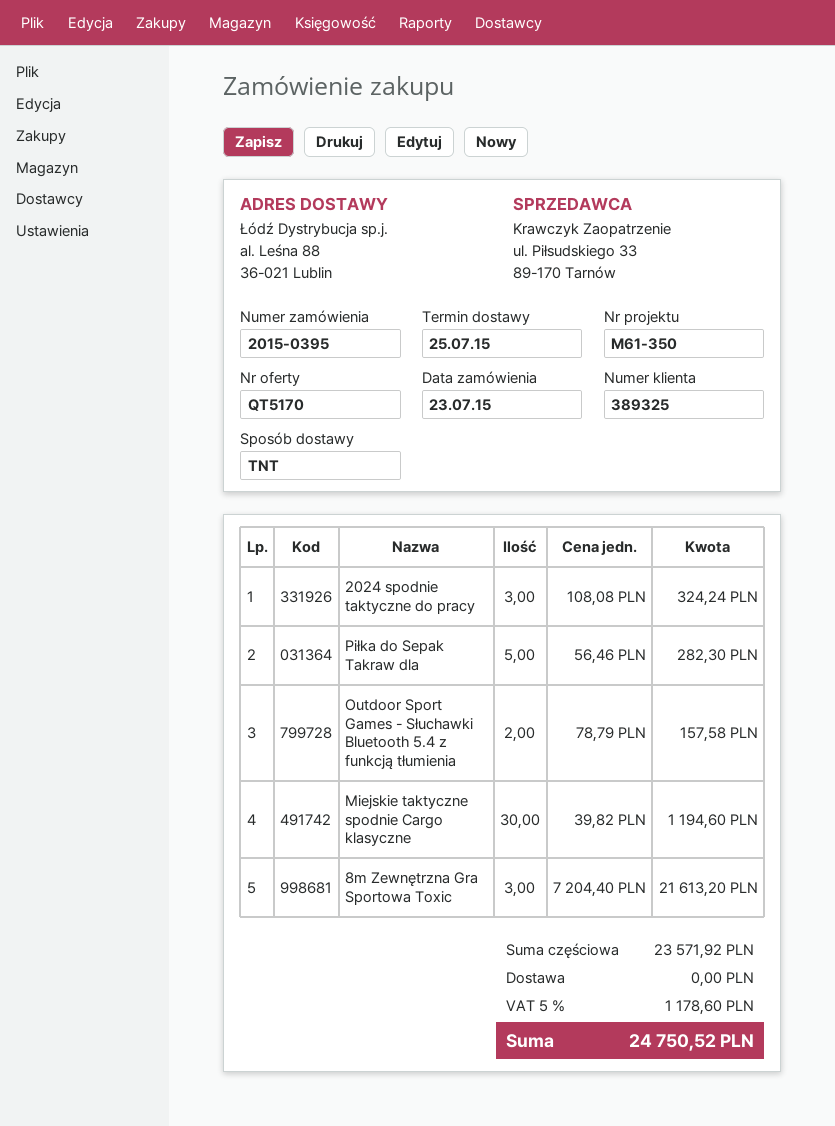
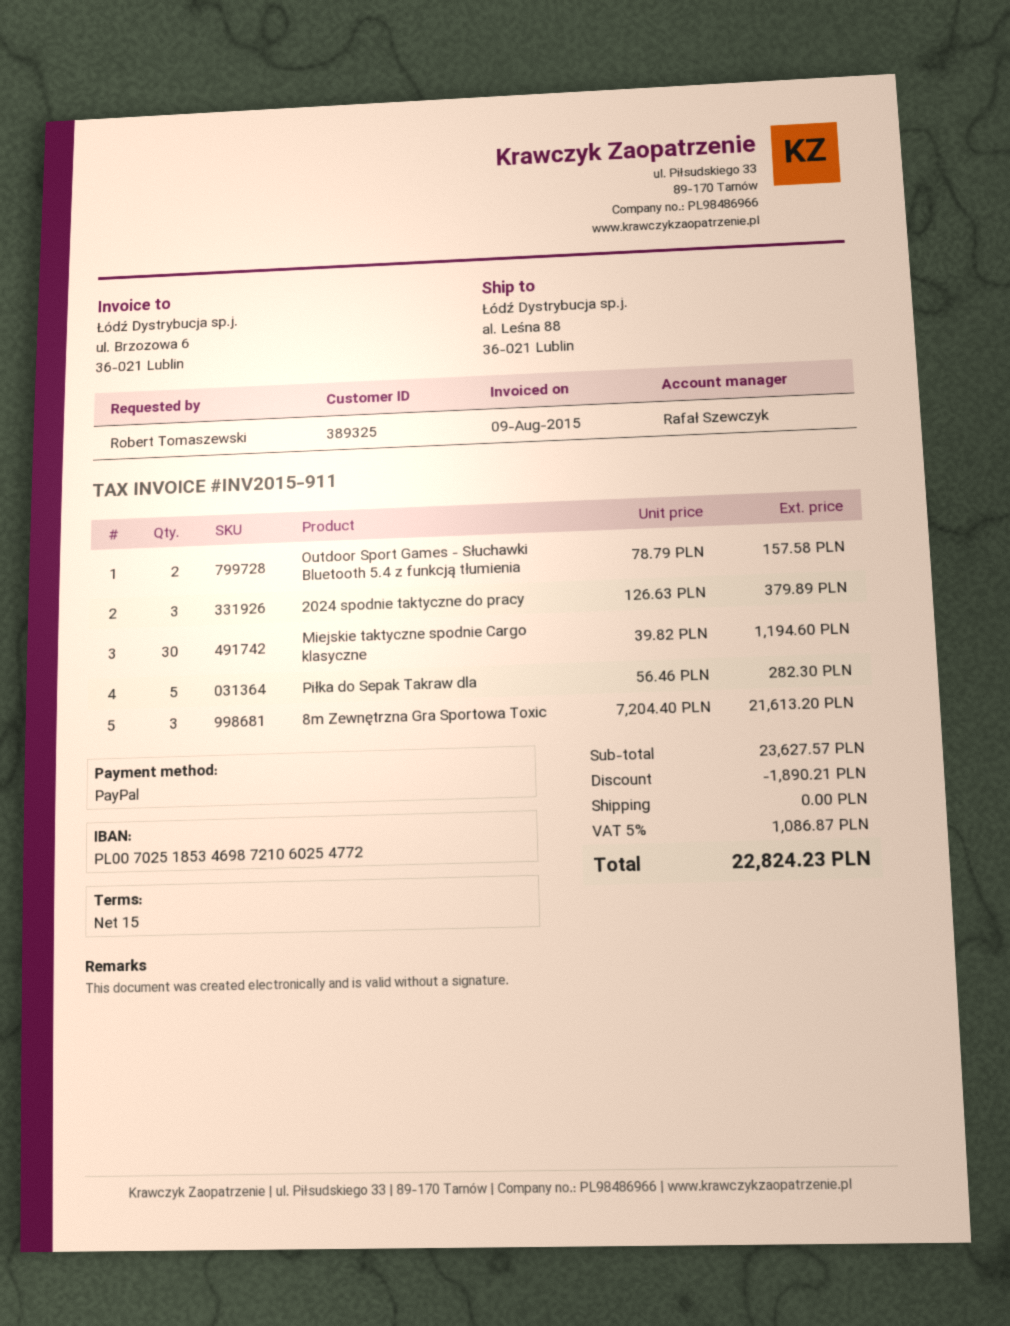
2024 spodnie taktyczne do pracy: 3 x 108.08 = 324.24 -> 3 x 126.63 = 379.89
subtotal: 23571.92 -> 23627.57
discount: none -> 1890.21
tax: 5% = 1178.60 -> 5% = 1086.87
total: 24750.52 -> 22824.23

